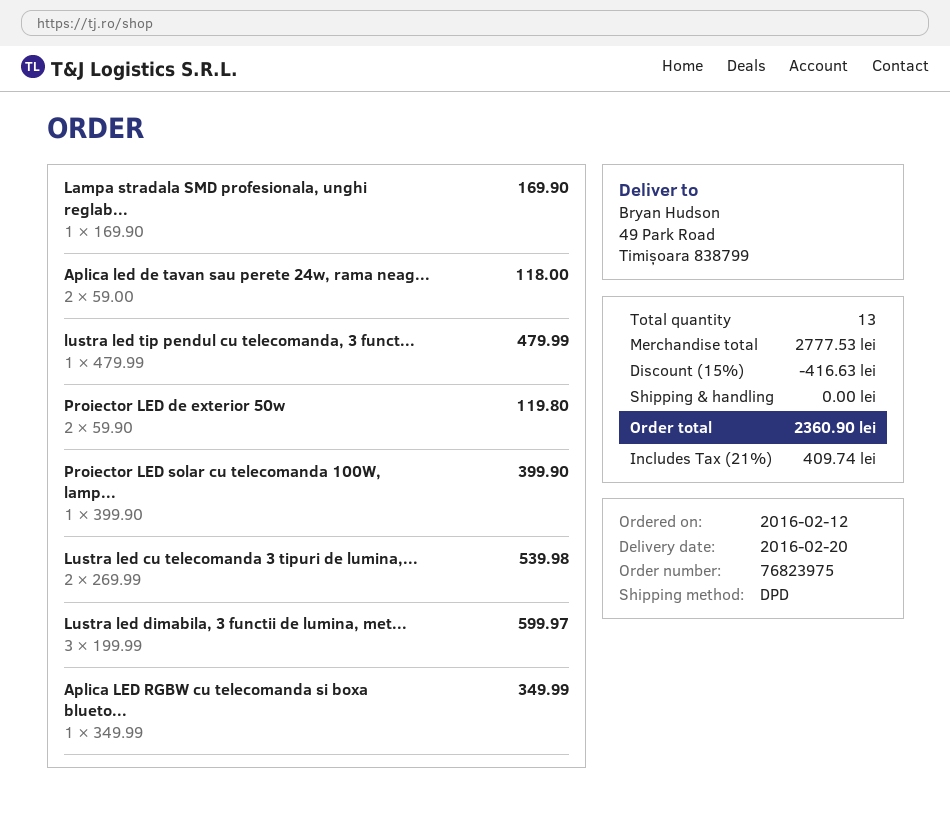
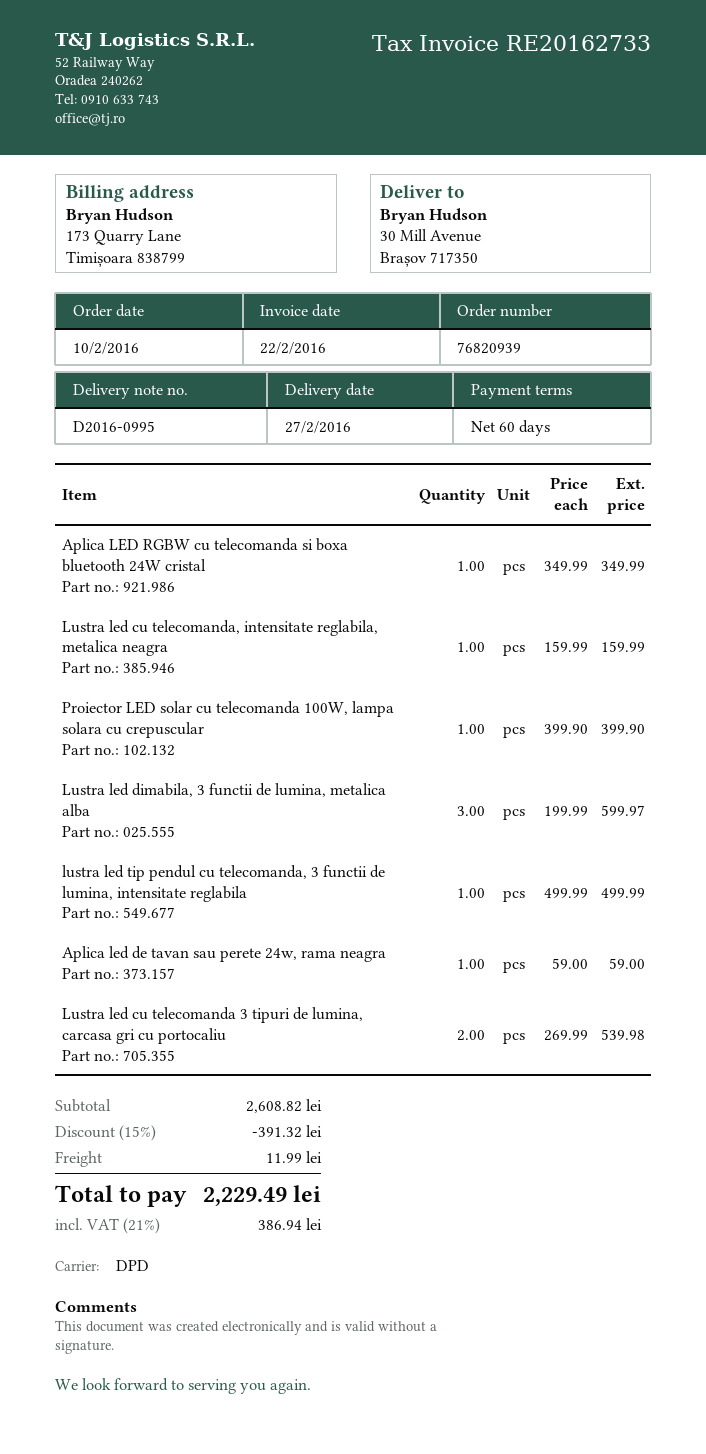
order number: 76823975 -> 76820939
order date: 2016-02-12 -> 2016-02-10
delivery date: 2016-02-20 -> 2016-02-27
ship to: 49 Park Road, Timișoara 838799 -> 30 Mill Avenue, Brașov 717350
Lampa stradala SMD profesionala, unghi reglab...: 1 x 169.90 = 169.90 -> none
Aplica led de tavan sau perete 24w, rama neag...: 2 x 59.00 = 118.00 -> 1 x 59.00 = 59.00
lustra led tip pendul cu telecomanda, 3 funct...: 1 x 479.99 = 479.99 -> 1 x 499.99 = 499.99
Proiector LED de exterior 50w: 2 x 59.90 = 119.80 -> none
Lustra led cu telecomanda, intensitate reglabila, metalica neagra: none -> 1 x 159.99 = 159.99
subtotal: 2777.53 -> 2608.82
discount: 15% = 416.63 -> 15% = 391.32
shipping: 0.00 -> 11.99
tax: 21% = 409.74 -> 21% = 386.94
total: 2360.90 -> 2229.49

